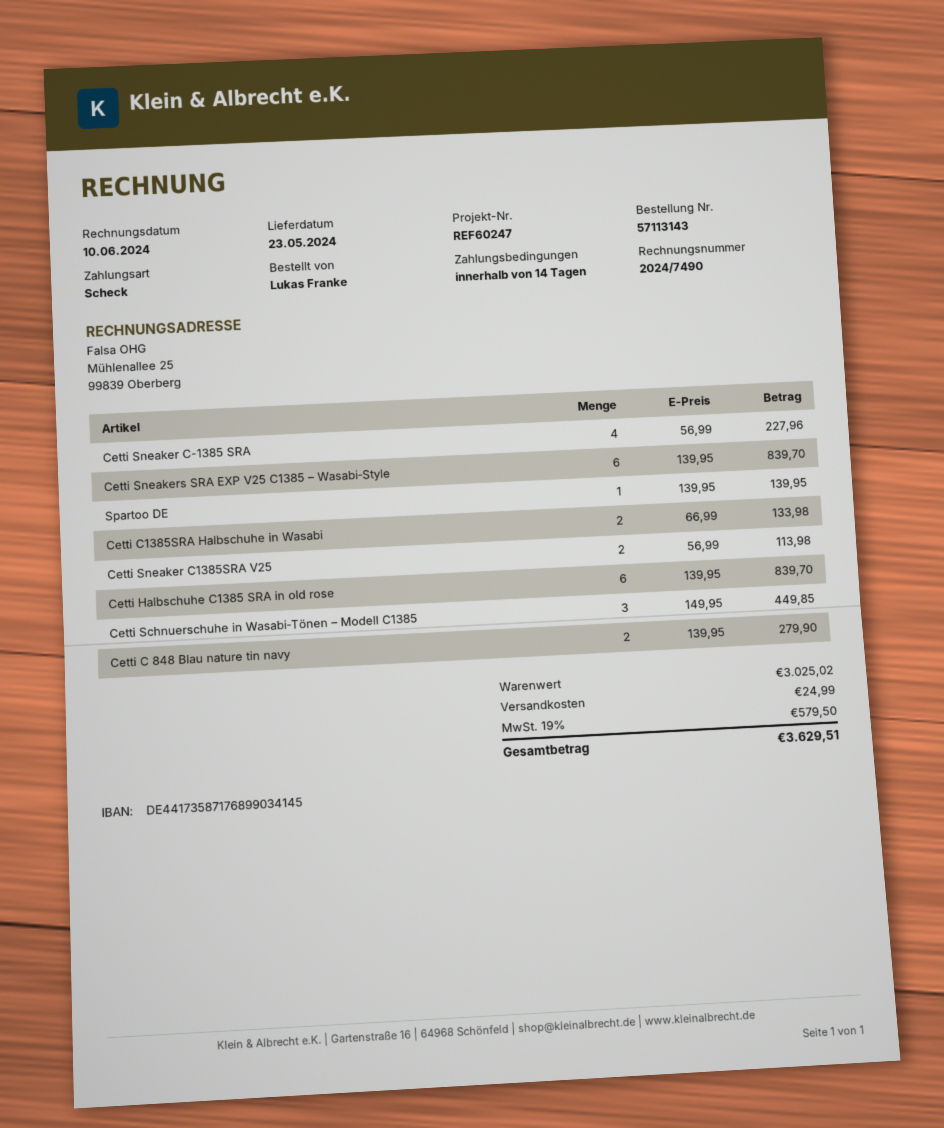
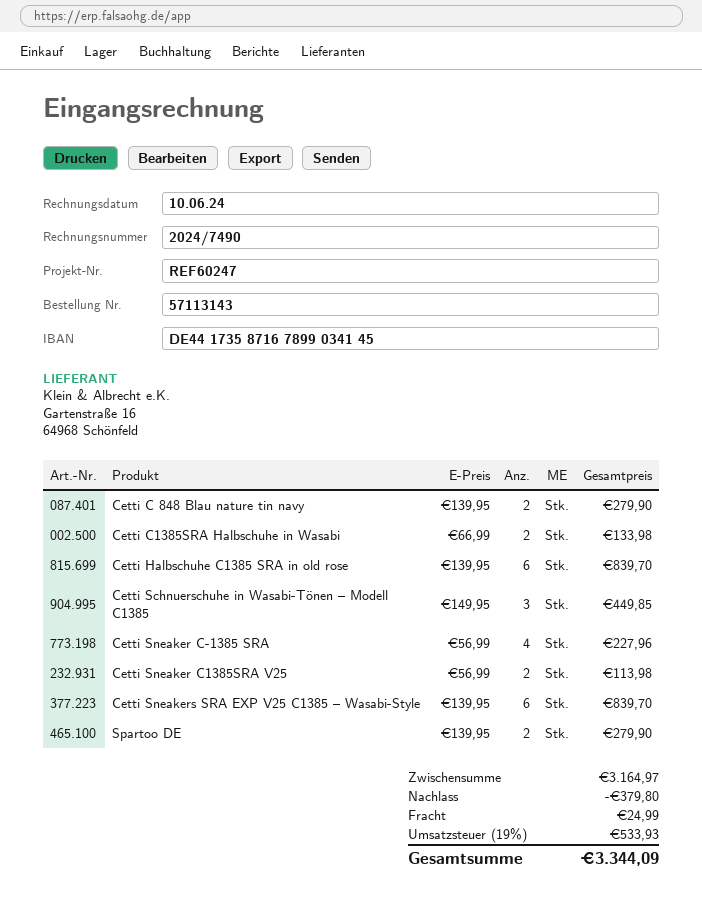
bank account: DE44173587176899034145 -> DE44173587167899034145
Spartoo DE: 1 x 139.95 = 139.95 -> 2 x 139.95 = 279.90
subtotal: 3025.02 -> 3164.97
discount: none -> 379.80
tax: 19% = 579.50 -> 19% = 533.93
total: 3629.51 -> 3344.09

